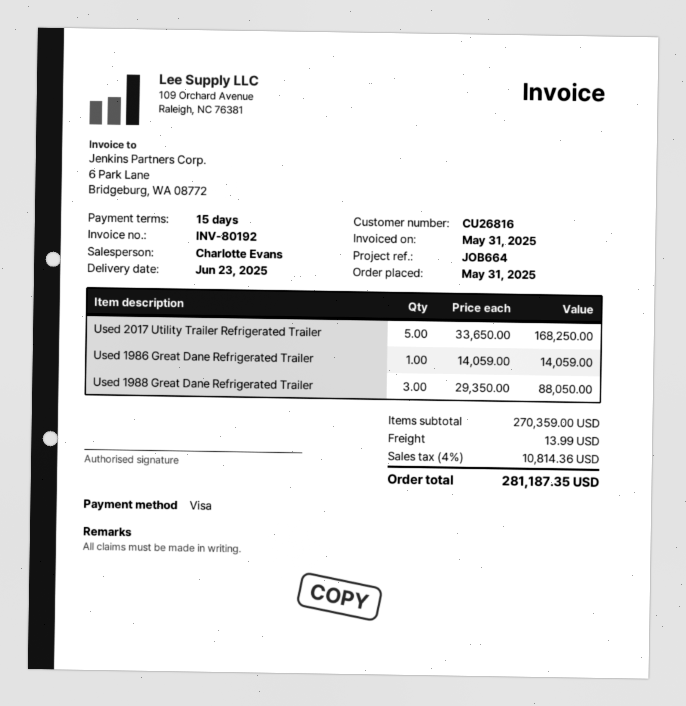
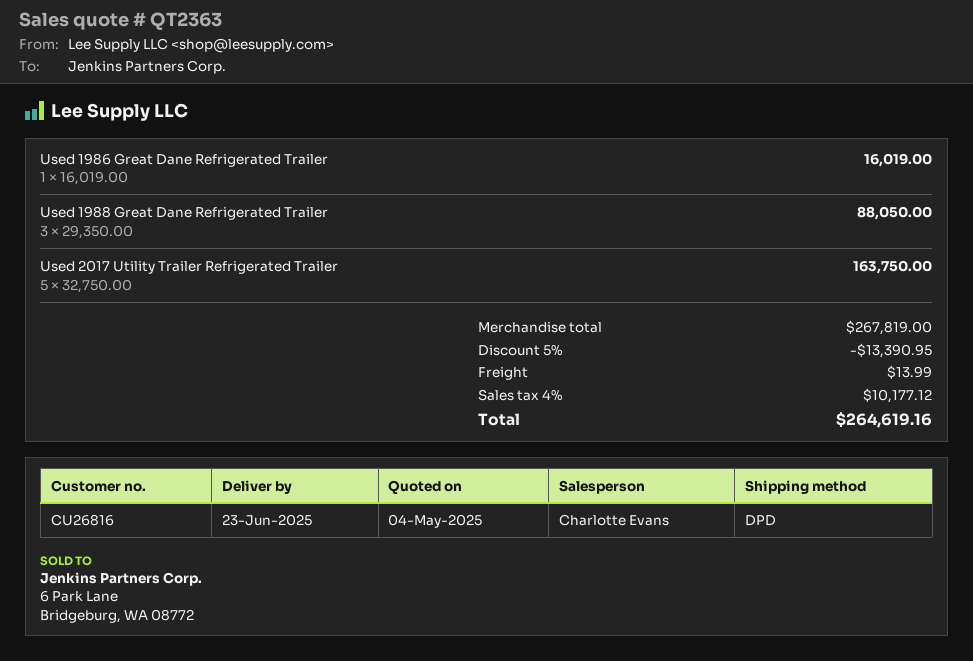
Used 2017 Utility Trailer Refrigerated Trailer: 5 x 33650.00 = 168250.00 -> 5 x 32750.00 = 163750.00
Used 1986 Great Dane Refrigerated Trailer: 1 x 14059.00 = 14059.00 -> 1 x 16019.00 = 16019.00
subtotal: 270359.00 -> 267819.00
discount: none -> 5% = 13390.95
tax: 4% = 10814.36 -> 4% = 10177.12
total: 281187.35 -> 264619.16

